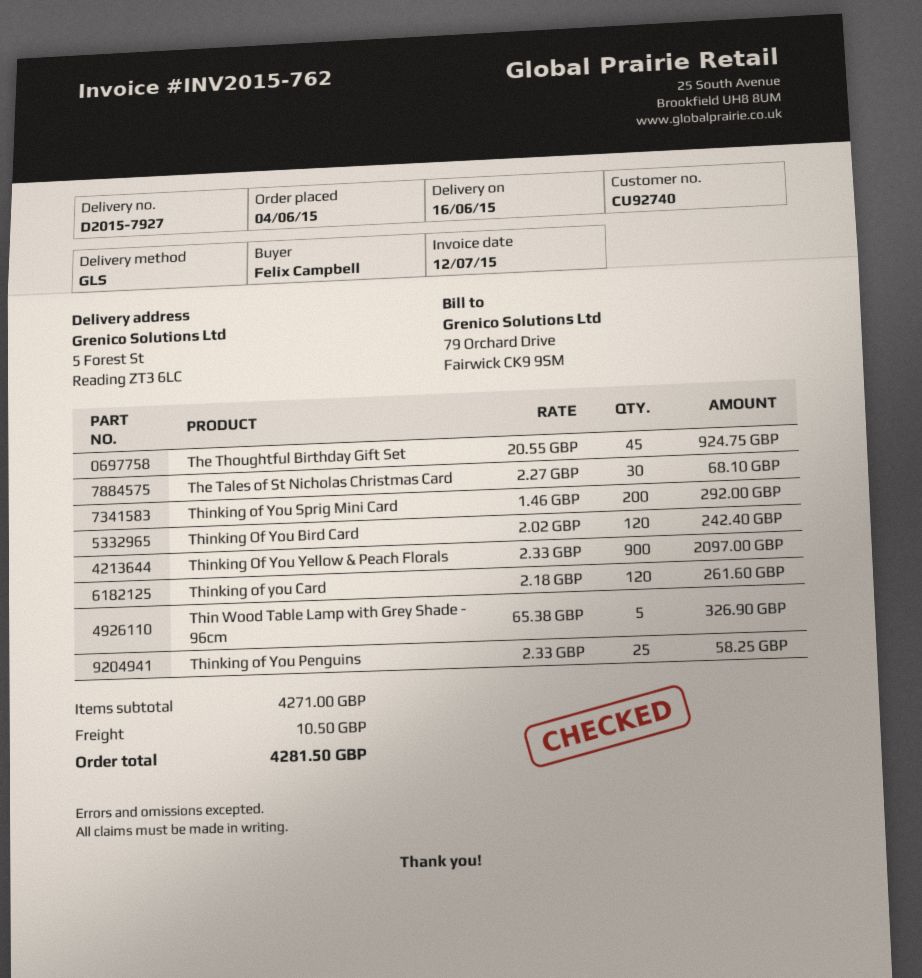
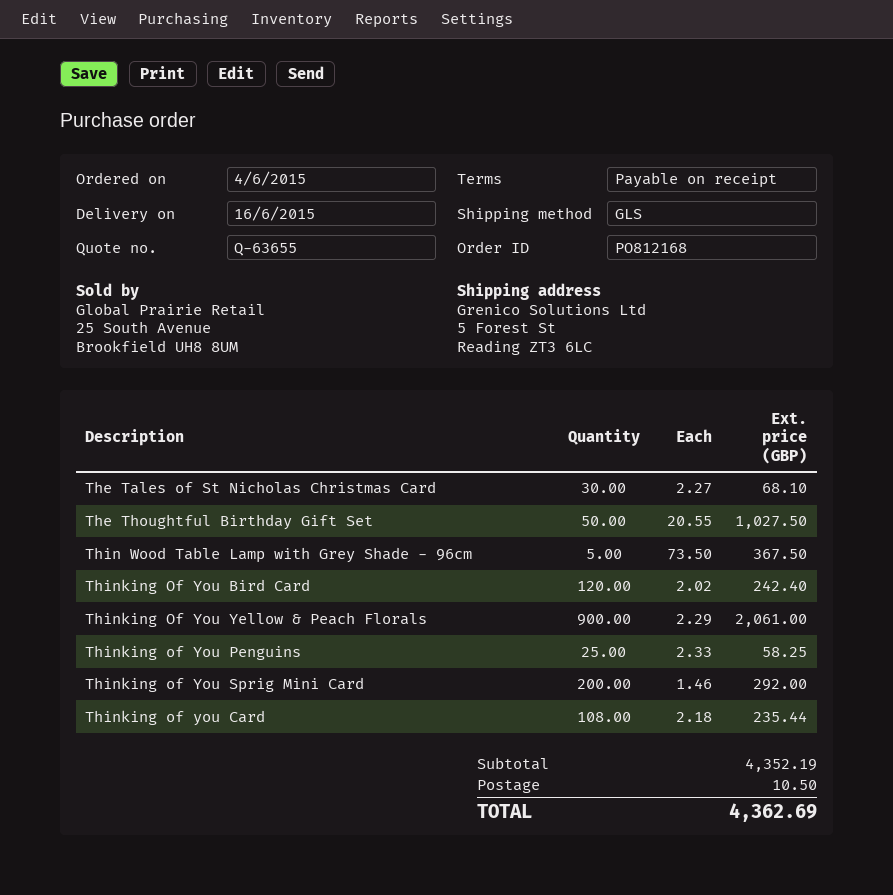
The Thoughtful Birthday Gift Set: 45 x 20.55 = 924.75 -> 50 x 20.55 = 1027.50
Thinking Of You Yellow & Peach Florals: 900 x 2.33 = 2097.00 -> 900 x 2.29 = 2061.00
Thinking of you Card: 120 x 2.18 = 261.60 -> 108 x 2.18 = 235.44
Thin Wood Table Lamp with Grey Shade - 96cm: 5 x 65.38 = 326.90 -> 5 x 73.50 = 367.50
subtotal: 4271.00 -> 4352.19
total: 4281.50 -> 4362.69

